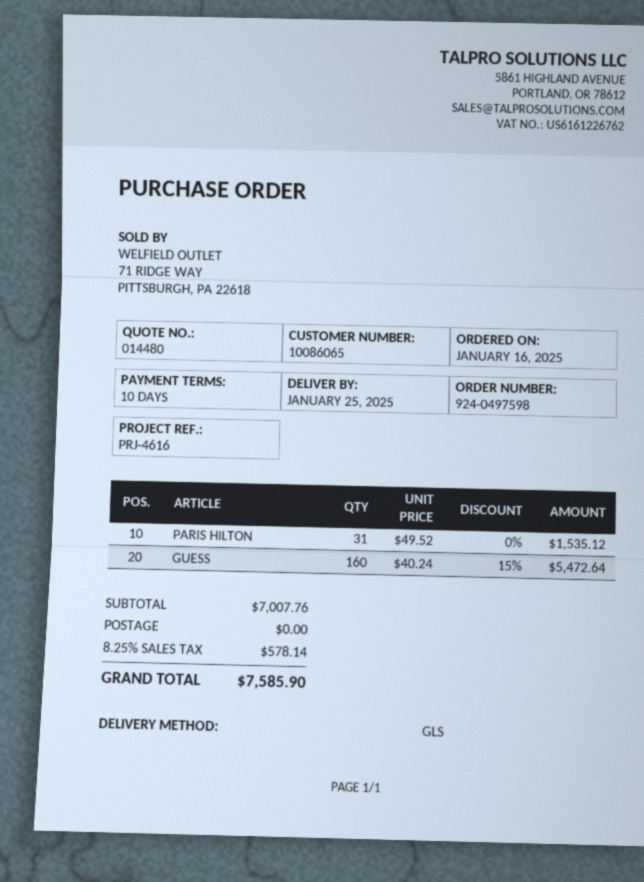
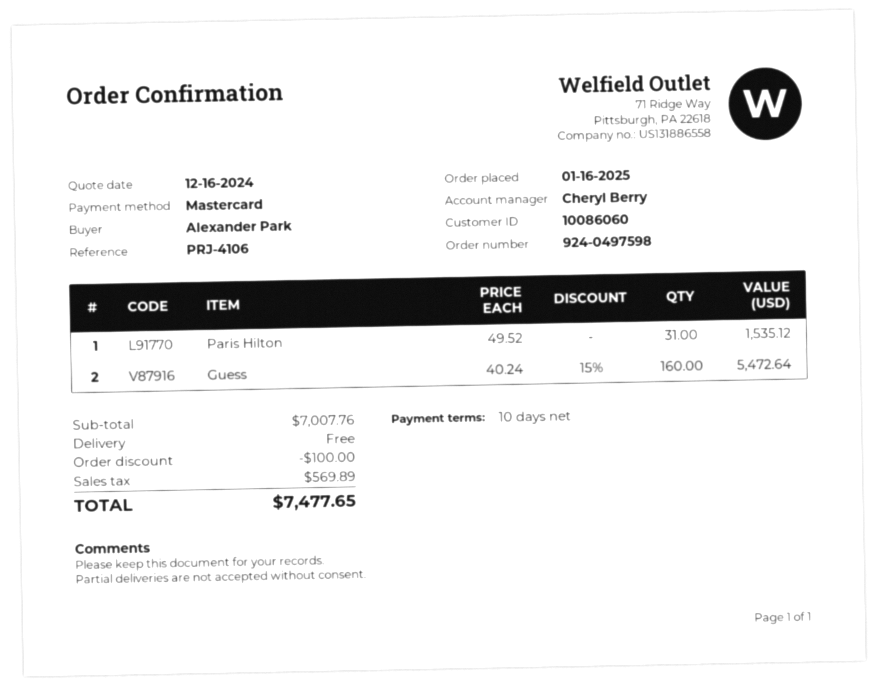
customer number: 10086065 -> 10086060
reference: PRJ-4616 -> PRJ-4106
discount: none -> 100.00
tax: 578.14 -> 569.89
total: 7585.90 -> 7477.65

